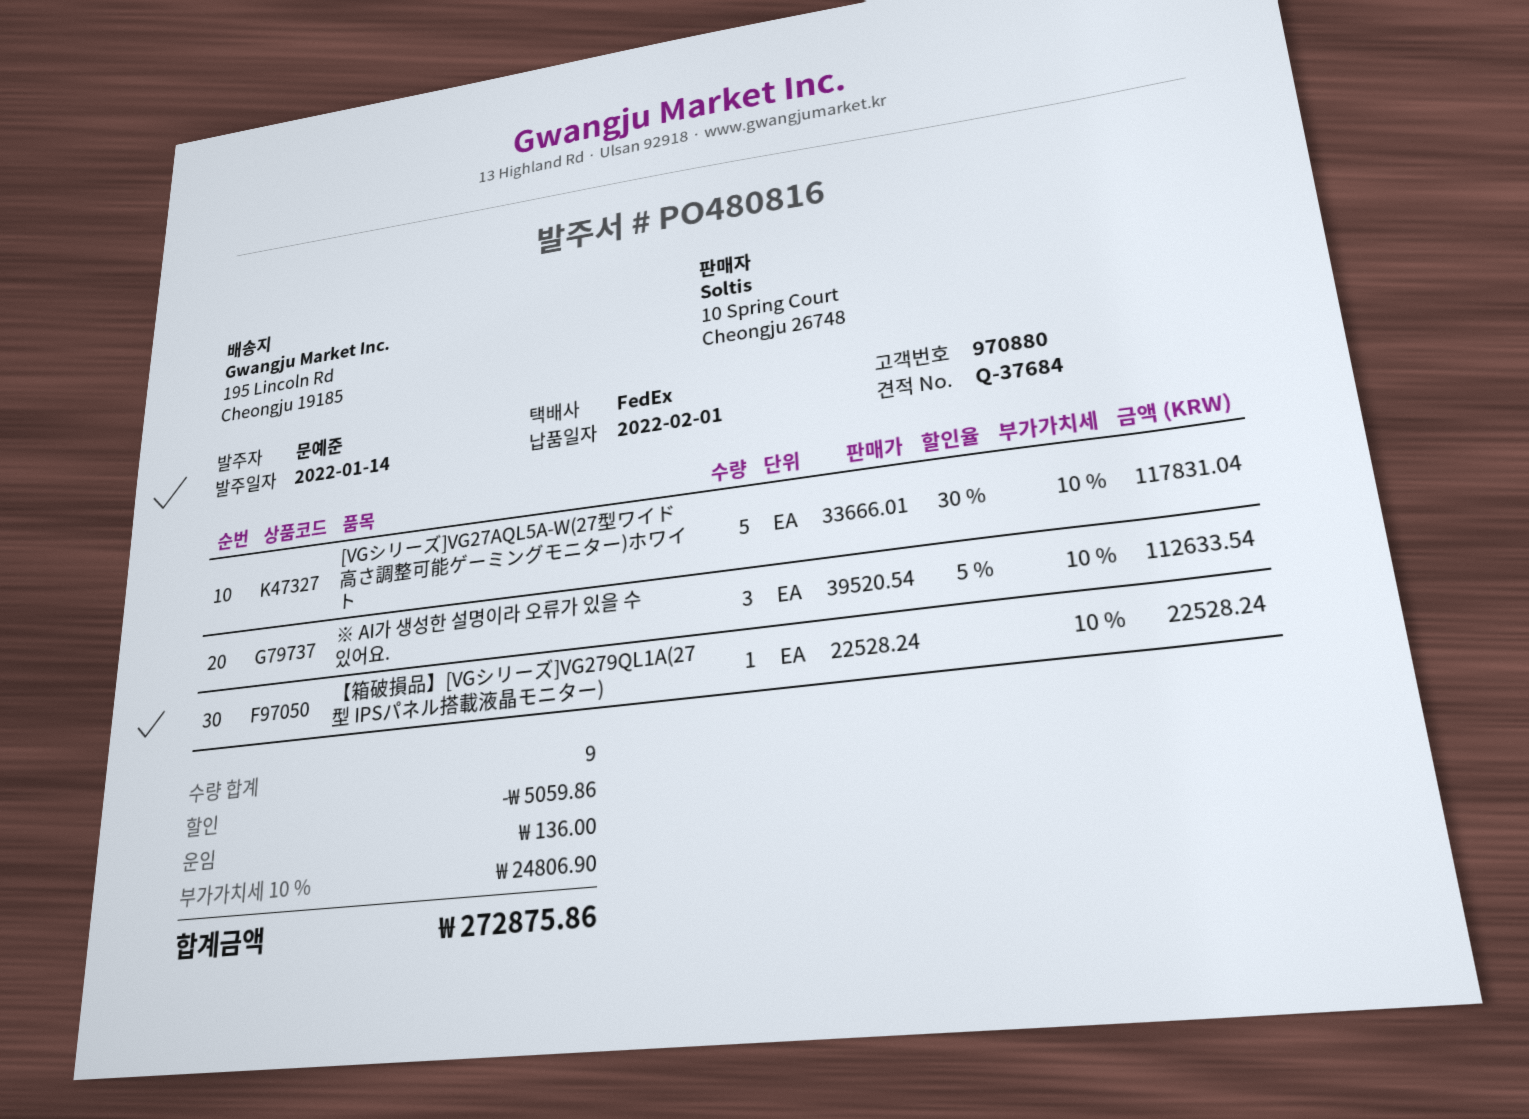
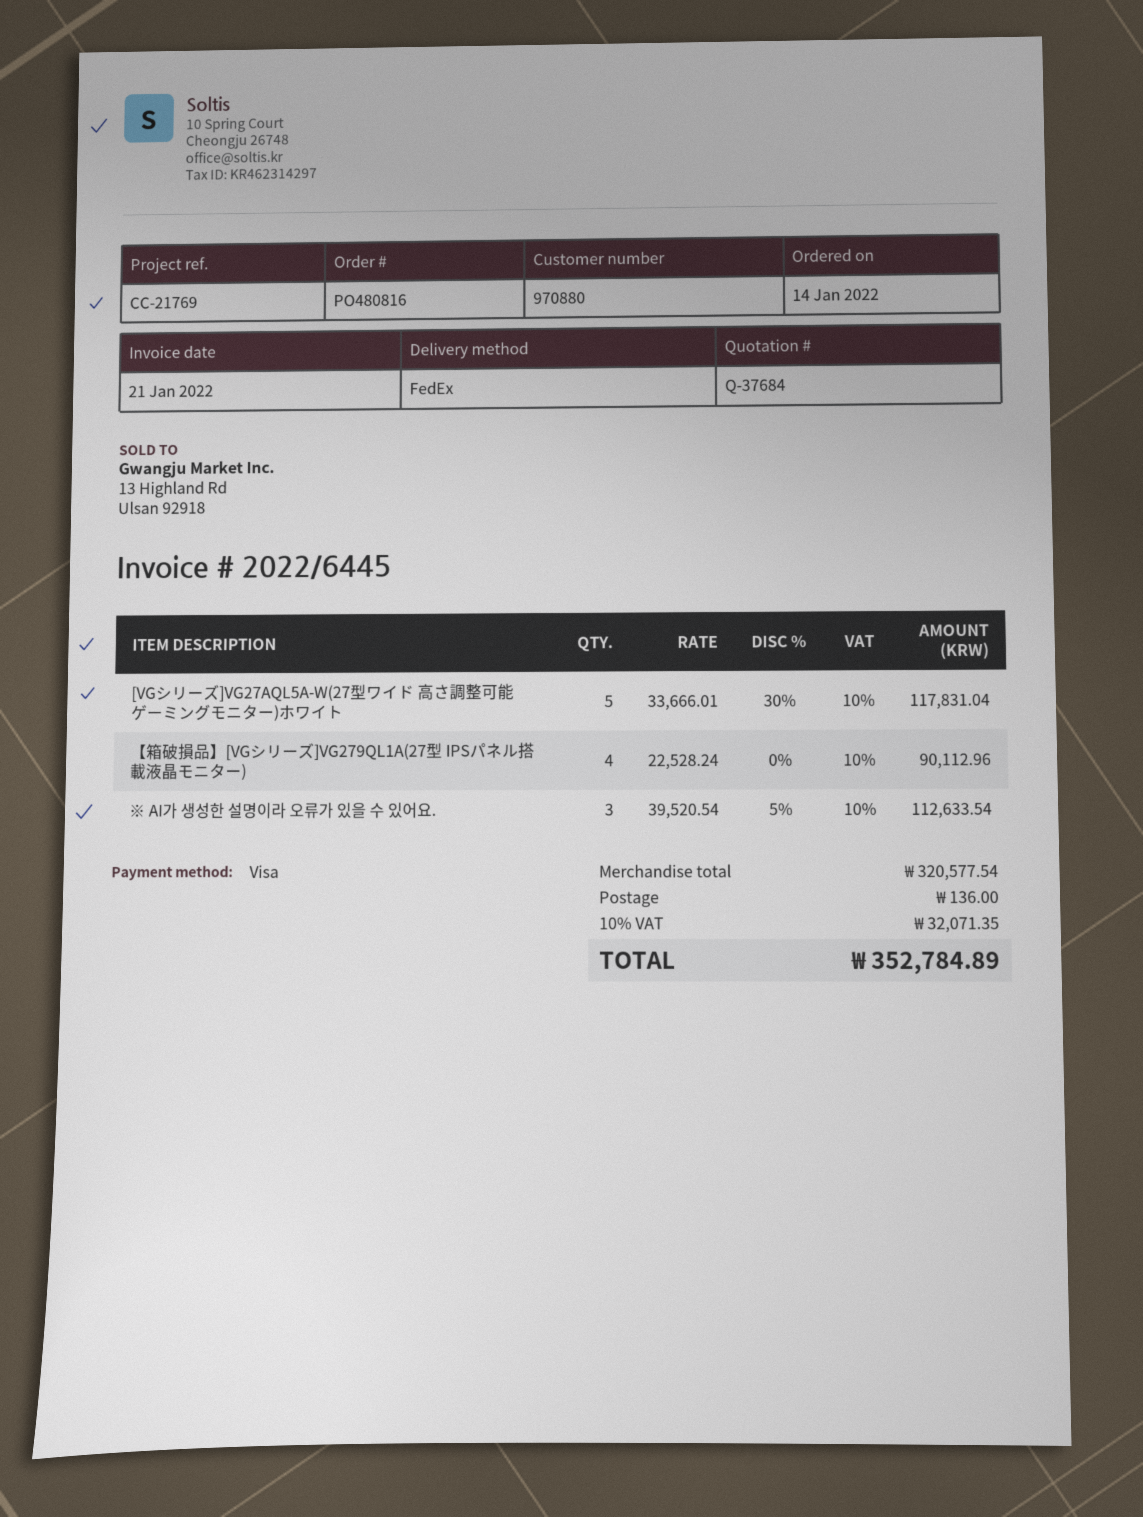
【箱破損品】[VGシリーズ]VG279QL1A(27型 IPSパネル搭載液晶モニター): 1 x 22528.24 = 22528.24 -> 4 x 22528.24 = 90112.96
discount: 5059.86 -> none
tax: 10% = 24806.90 -> 10% = 32071.35
total: 272875.86 -> 352784.89

